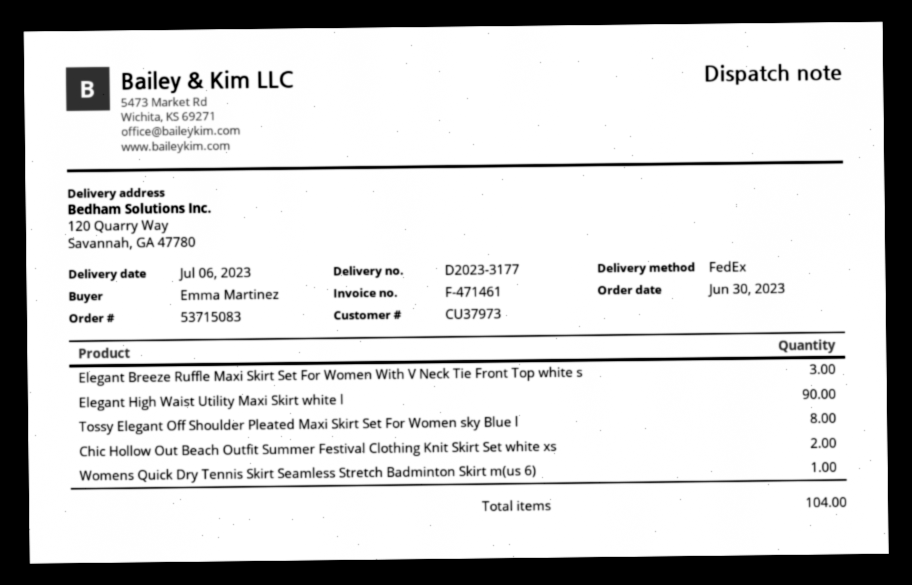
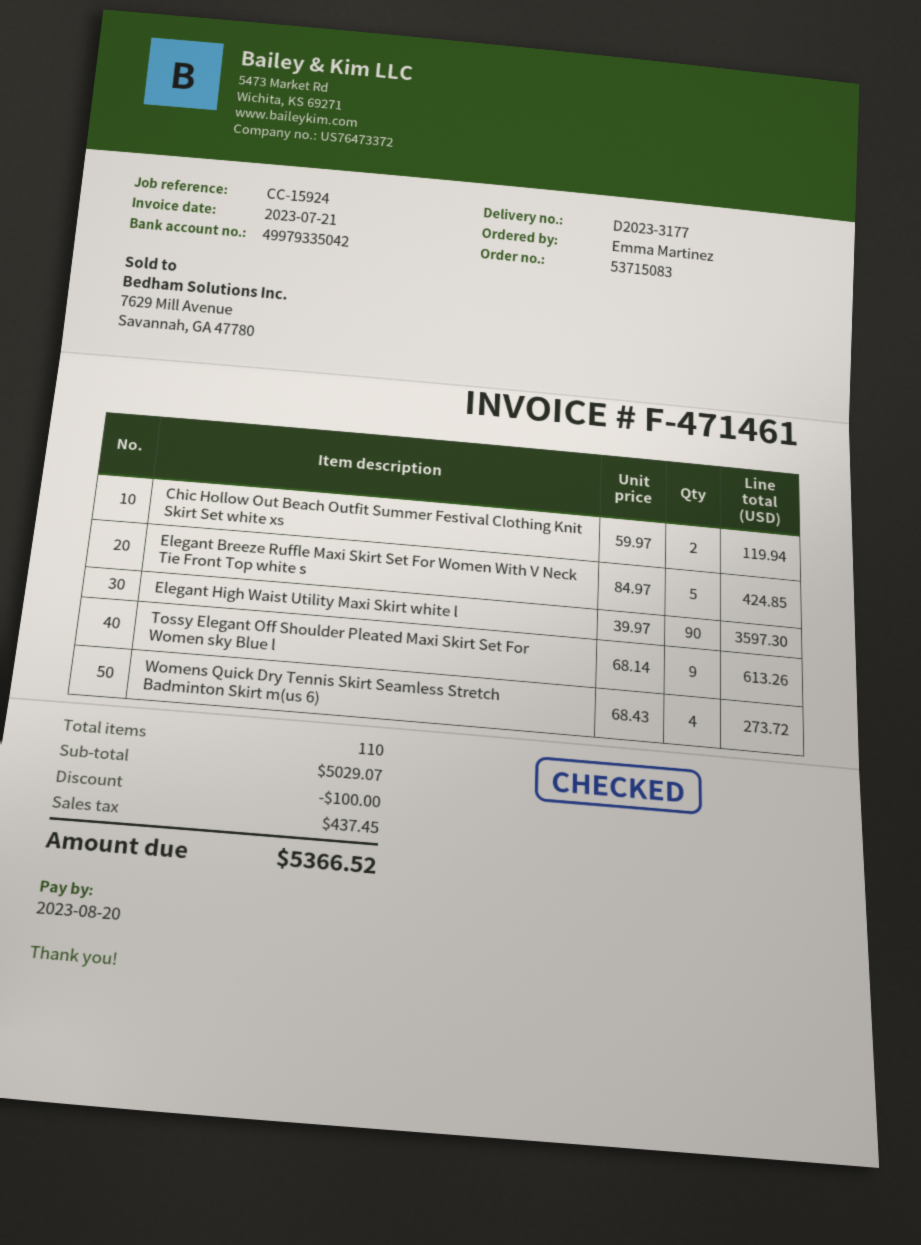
Elegant Breeze Ruffle Maxi Skirt Set For Women With V Neck Tie Front Top white s: 3 -> 5
Tossy Elegant Off Shoulder Pleated Maxi Skirt Set For Women sky Blue l: 8 -> 9
Womens Quick Dry Tennis Skirt Seamless Stretch Badminton Skirt m(us 6): 1 -> 4
total quantity: 104 -> 110

